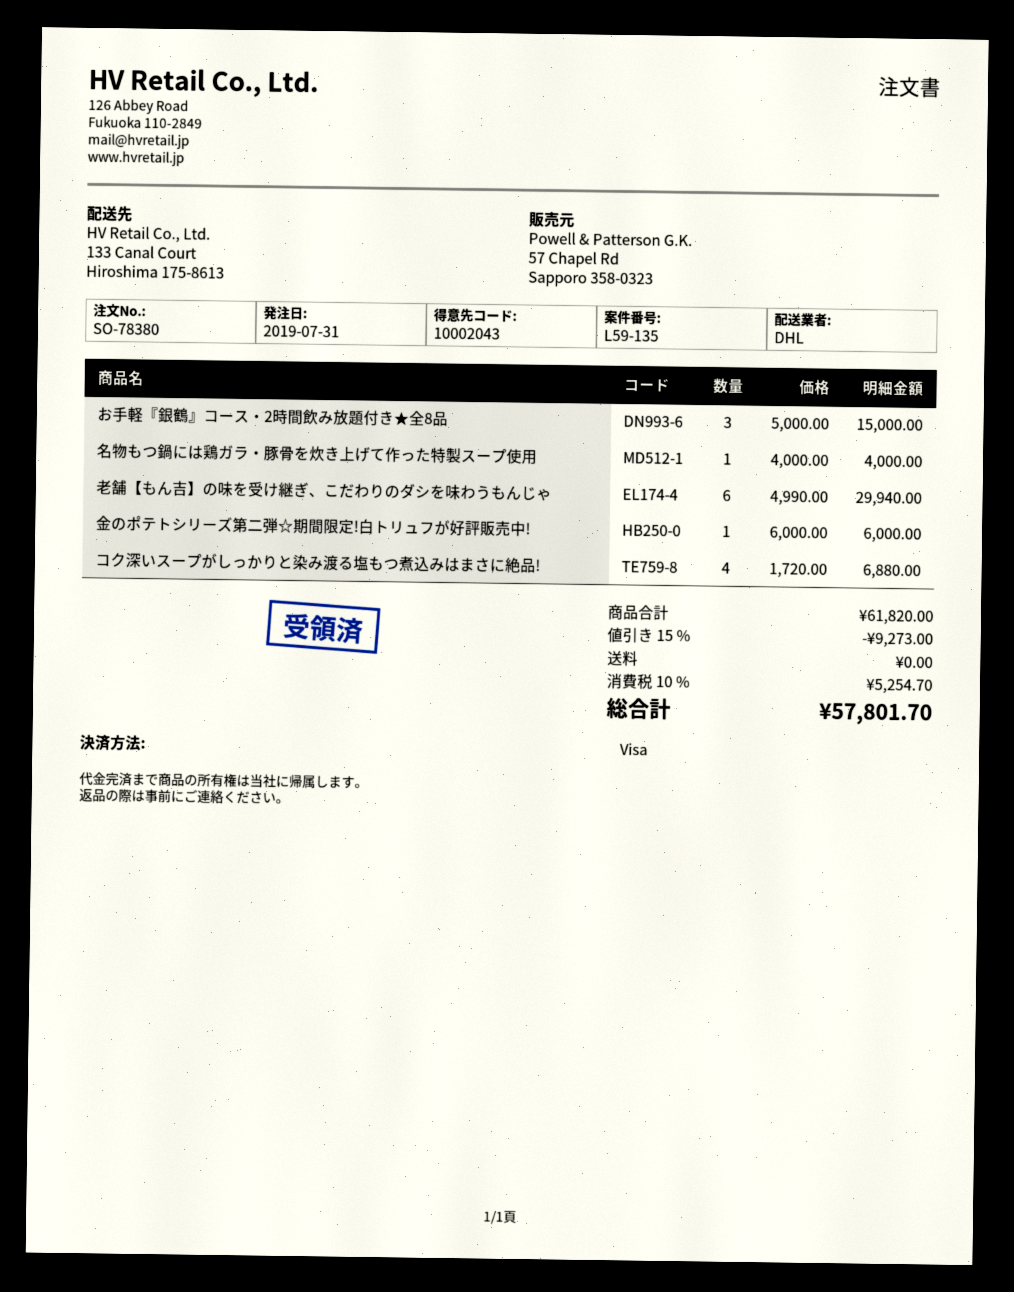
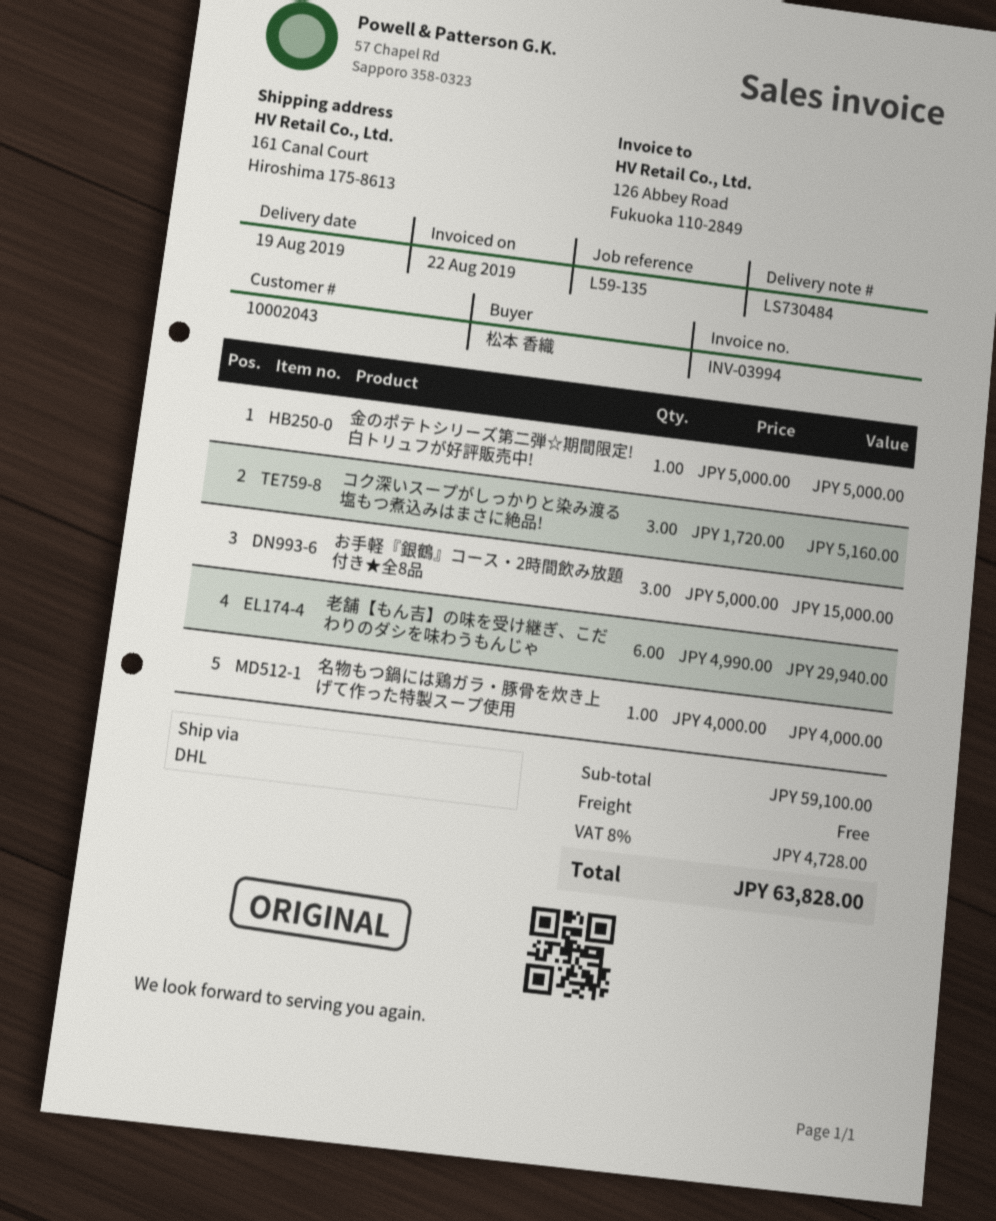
ship to: 133 Canal Court, Hiroshima 175-8613 -> 161 Canal Court, Hiroshima 175-8613
金のポテトシリーズ第二弾☆期間限定!白トリュフが好評販売中!: 1 x 6000.00 = 6000.00 -> 1 x 5000.00 = 5000.00
コク深いスープがしっかりと染み渡る塩もつ煮込みはまさに絶品!: 4 x 1720.00 = 6880.00 -> 3 x 1720.00 = 5160.00
subtotal: 61820.00 -> 59100.00
discount: 15% = 9273.00 -> none
tax: 10% = 5254.70 -> 8% = 4728.00
total: 57801.70 -> 63828.00

